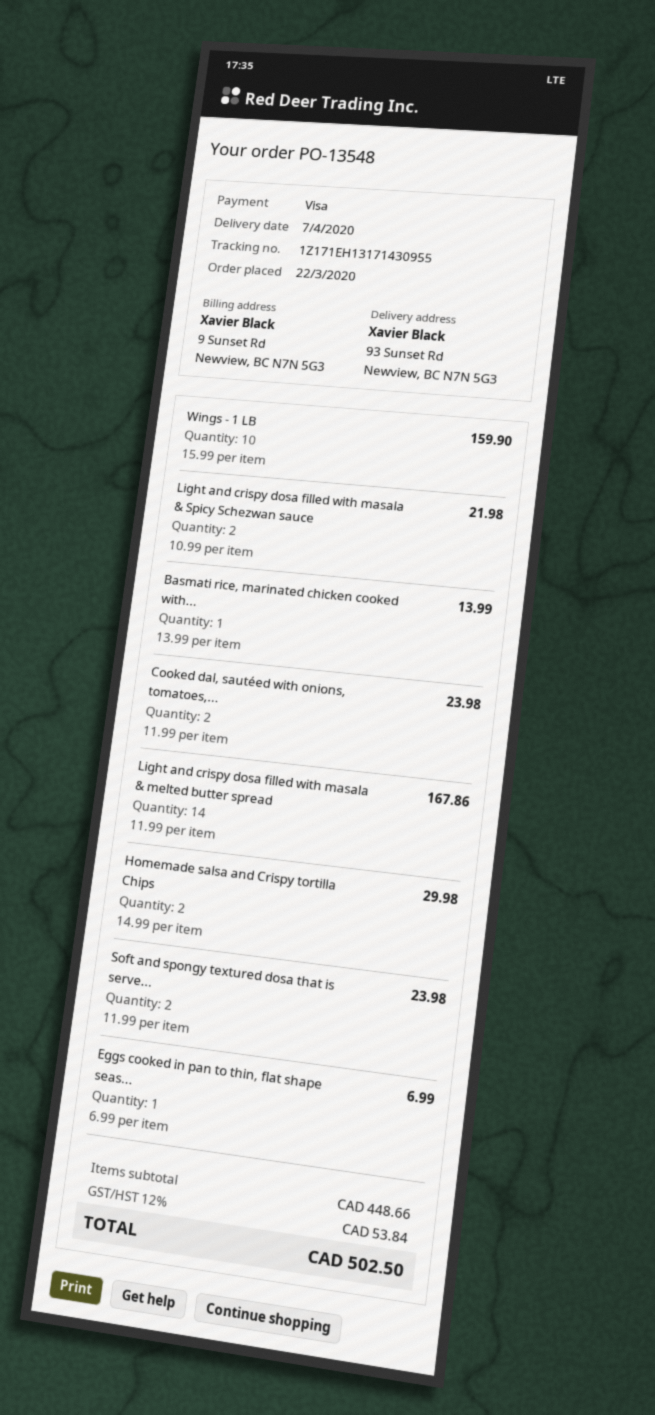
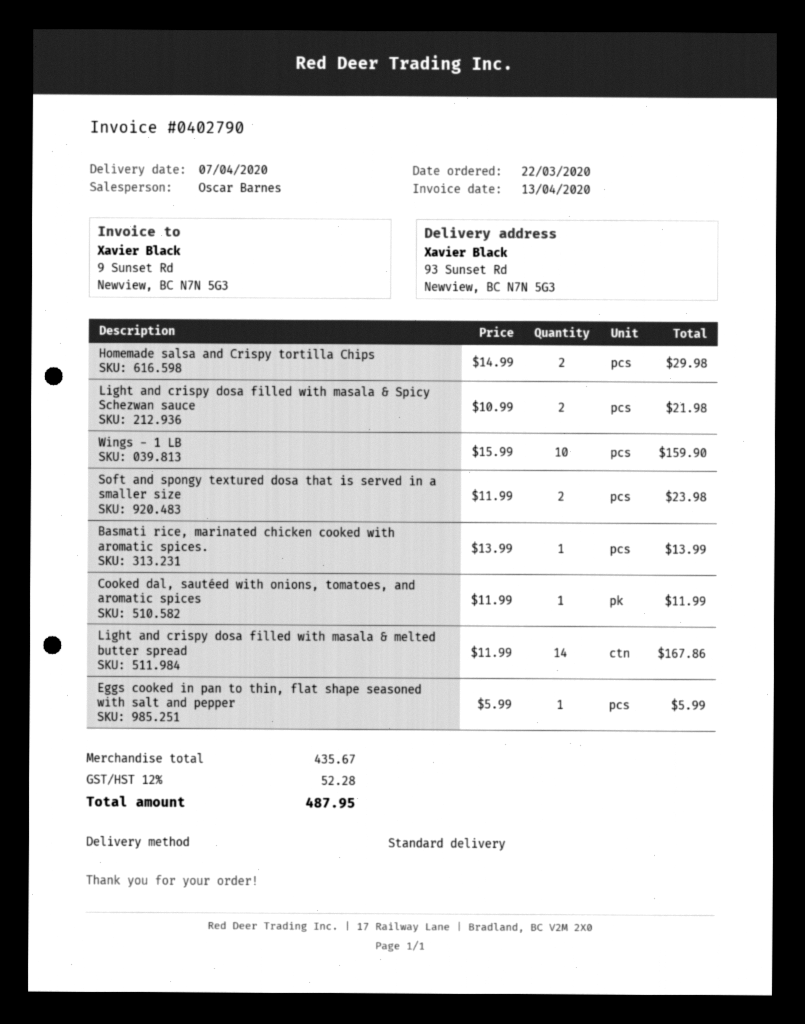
Cooked dal, sautéed with onions, tomatoes,...: 2 x 11.99 = 23.98 -> 1 x 11.99 = 11.99
Eggs cooked in pan to thin, flat shape seas...: 1 x 6.99 = 6.99 -> 1 x 5.99 = 5.99
subtotal: 448.66 -> 435.67
tax: 12% = 53.84 -> 12% = 52.28
total: 502.50 -> 487.95

